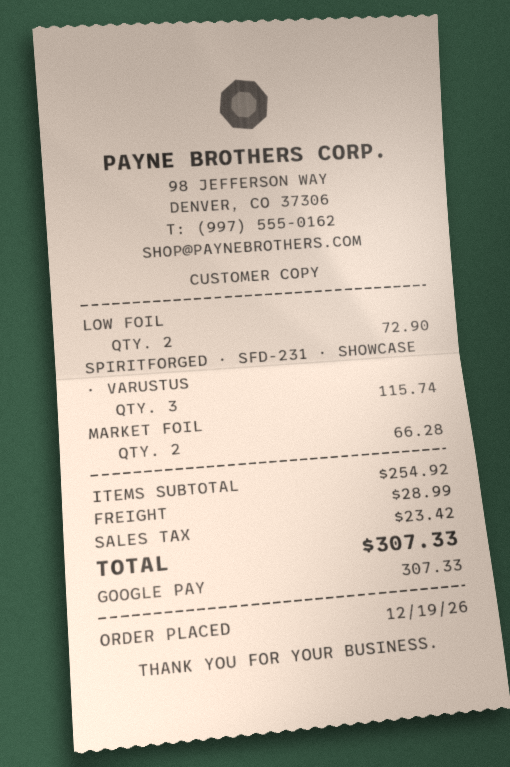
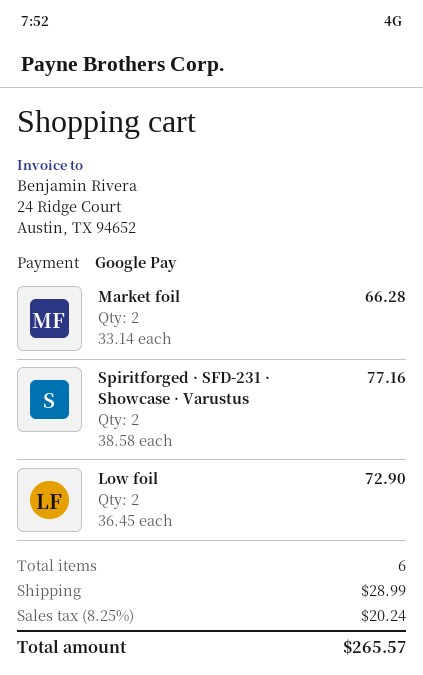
SPIRITFORGED · SFD-231 · SHOWCASE · VARUSTUS: 3 for 115.74 -> 2 for 77.16
tax: 23.42 -> 20.24
total: 307.33 -> 265.57

